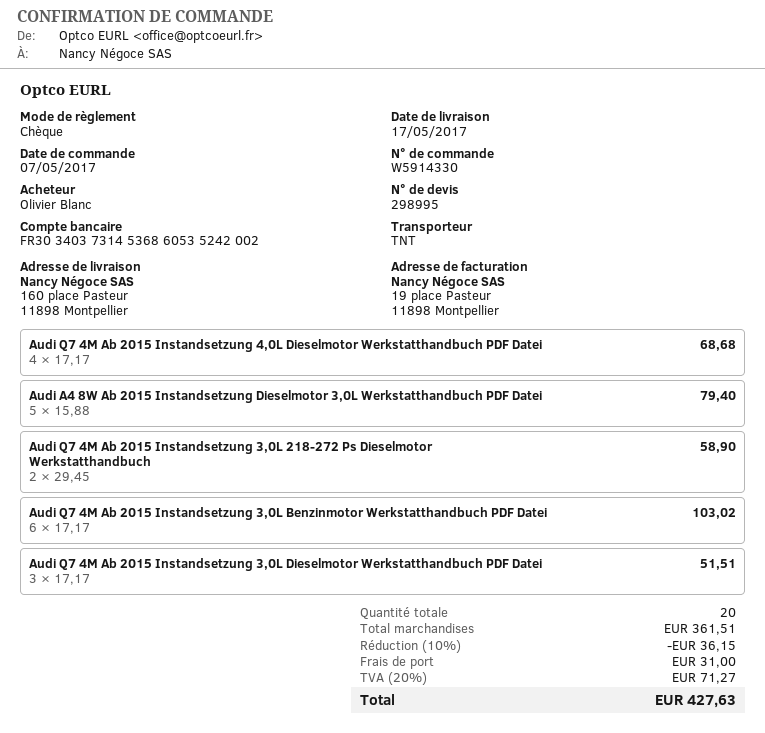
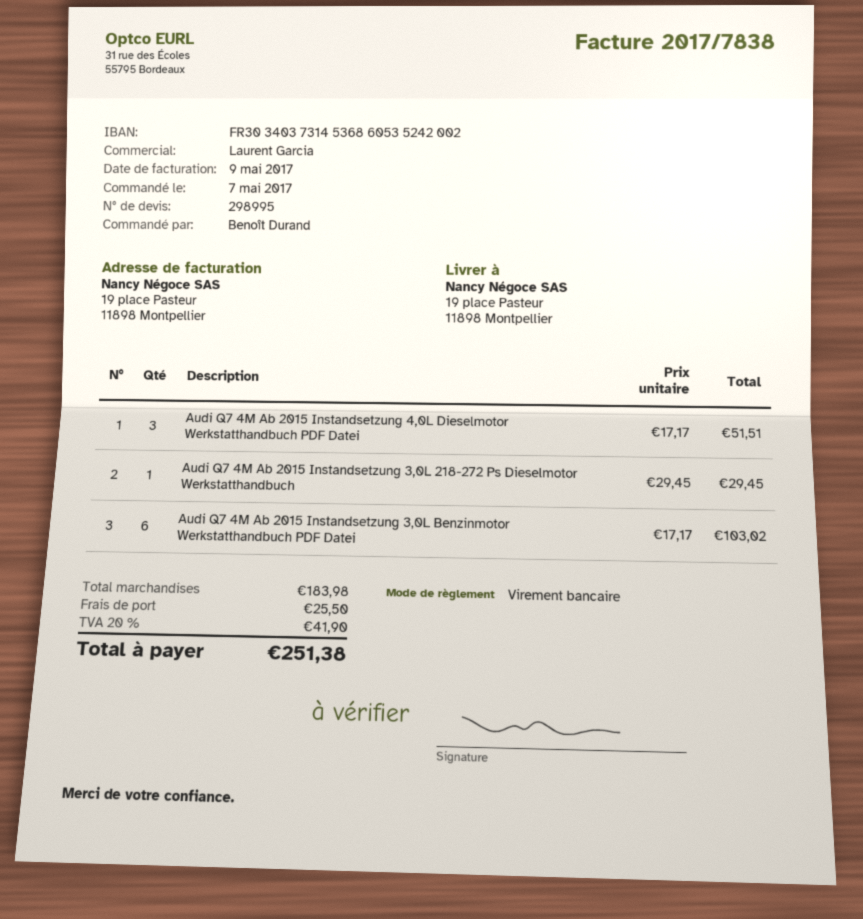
ordered by: Olivier Blanc -> Benoît Durand
payment method: cheque -> bank transfer
ship to: 160 place Pasteur, 11898 Montpellier -> 19 place Pasteur, 11898 Montpellier
Audi Q7 4M Ab 2015 Instandsetzung 4,0L Dieselmotor Werkstatthandbuch PDF Datei: 4 x 17.17 = 68.68 -> 3 x 17.17 = 51.51
Audi A4 8W Ab 2015 Instandsetzung Dieselmotor 3,0L Werkstatthandbuch PDF Datei: 5 x 15.88 = 79.40 -> none
Audi Q7 4M Ab 2015 Instandsetzung 3,0L 218-272 Ps Dieselmotor Werkstatthandbuch: 2 x 29.45 = 58.90 -> 1 x 29.45 = 29.45
Audi Q7 4M Ab 2015 Instandsetzung 3,0L Dieselmotor Werkstatthandbuch PDF Datei: 3 x 17.17 = 51.51 -> none
subtotal: 361.51 -> 183.98
discount: 10% = 36.15 -> none
shipping: 31.00 -> 25.50
tax: 20% = 71.27 -> 20% = 41.90
total: 427.63 -> 251.38

